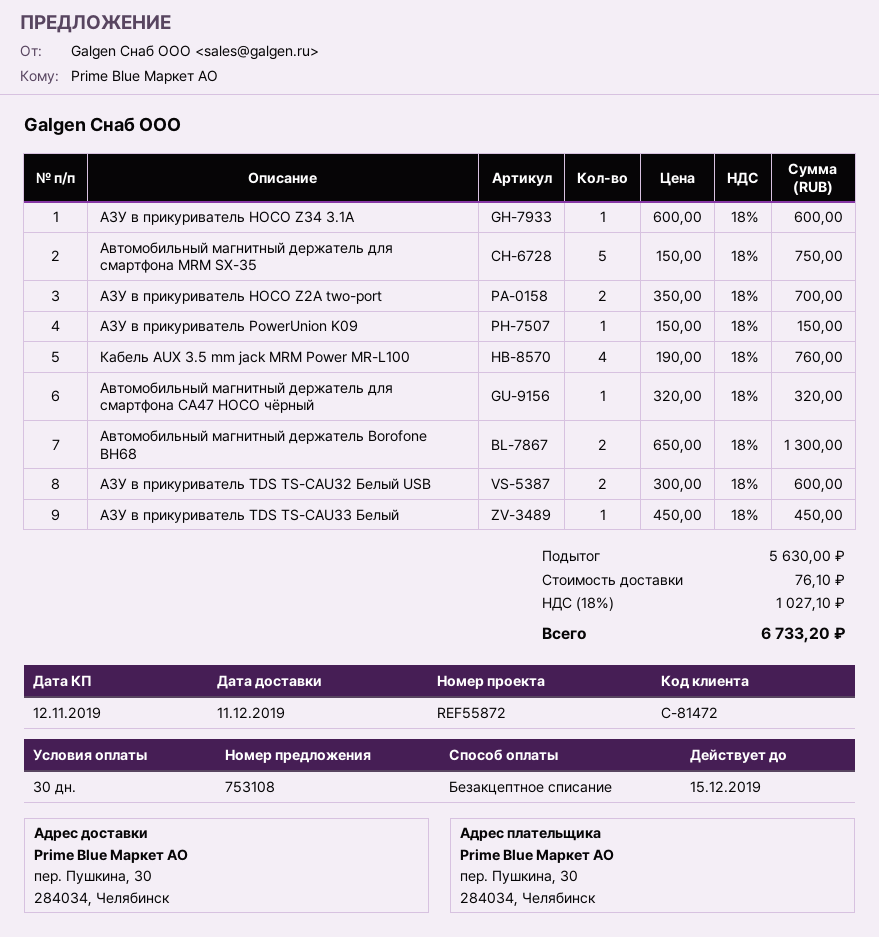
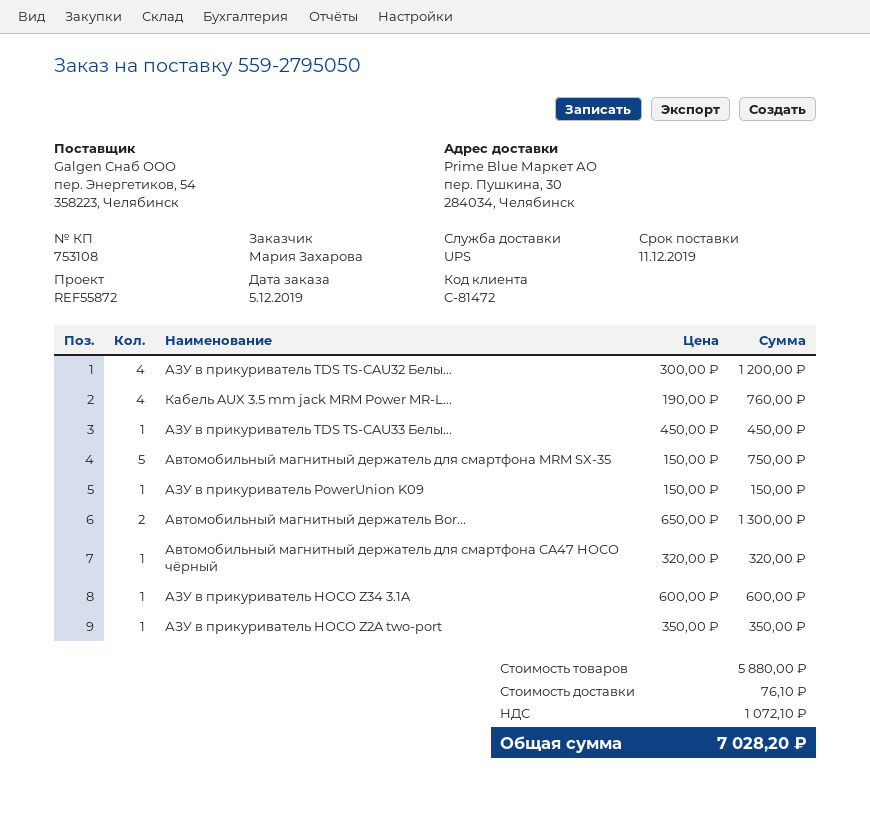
АЗУ в прикуриватель HOCO Z2A two-port: 2 x 350.00 = 700.00 -> 1 x 350.00 = 350.00
АЗУ в прикуриватель TDS TS-CAU32 Белый USB: 2 x 300.00 = 600.00 -> 4 x 300.00 = 1200.00
subtotal: 5630.00 -> 5880.00
tax: 1027.10 -> 1072.10
total: 6733.20 -> 7028.20

